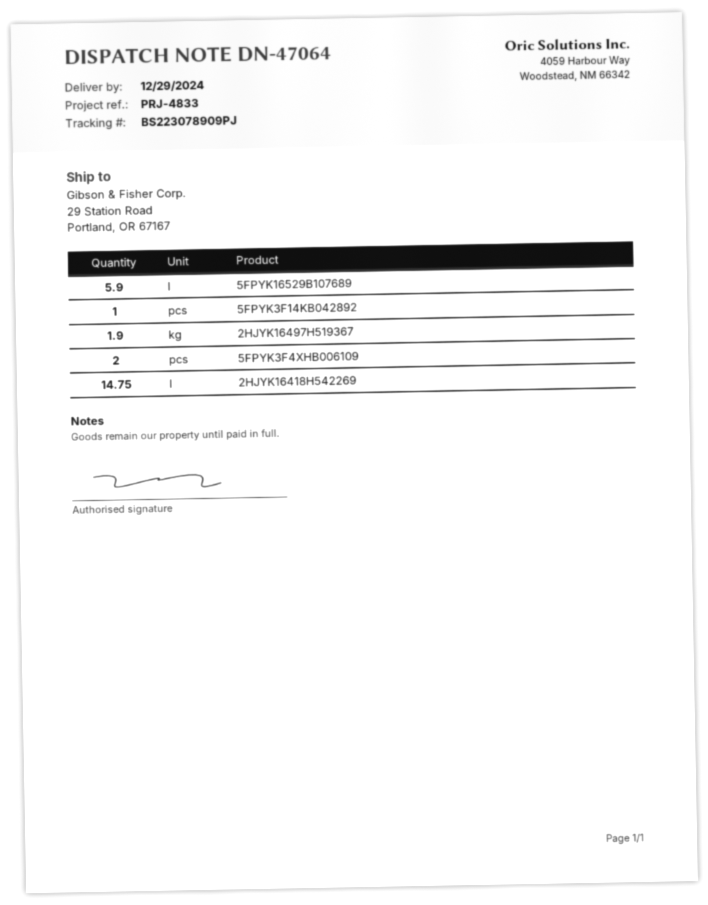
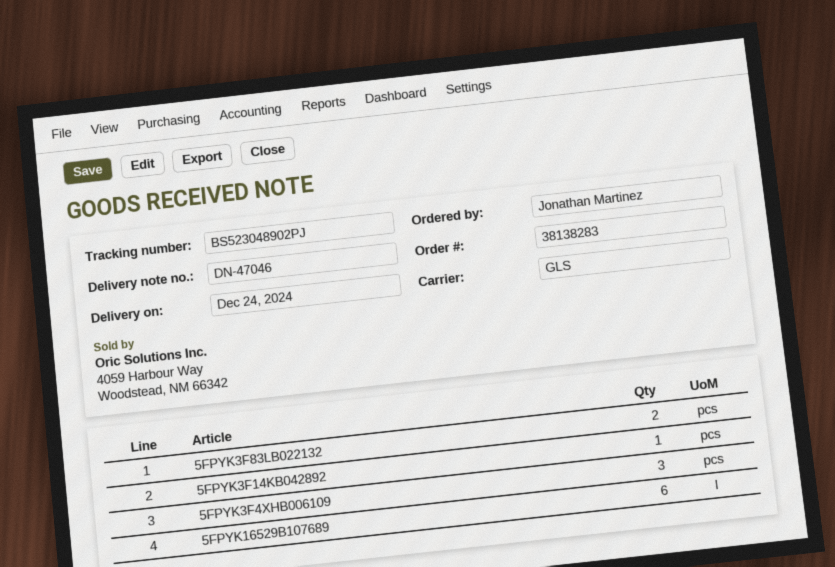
delivery note number: DN-47064 -> DN-47046
delivery date: 2024-12-29 -> 2024-12-24
tracking number: BS223078909PJ -> BS523048902PJ
5FPYK16529B107689: 5.9 -> 6
2HJYK16497H519367: 1.9 -> none
5FPYK3F4XHB006109: 2 -> 3
2HJYK16418H542269: 14.75 -> none
5FPYK3F83LB022132: none -> 2

